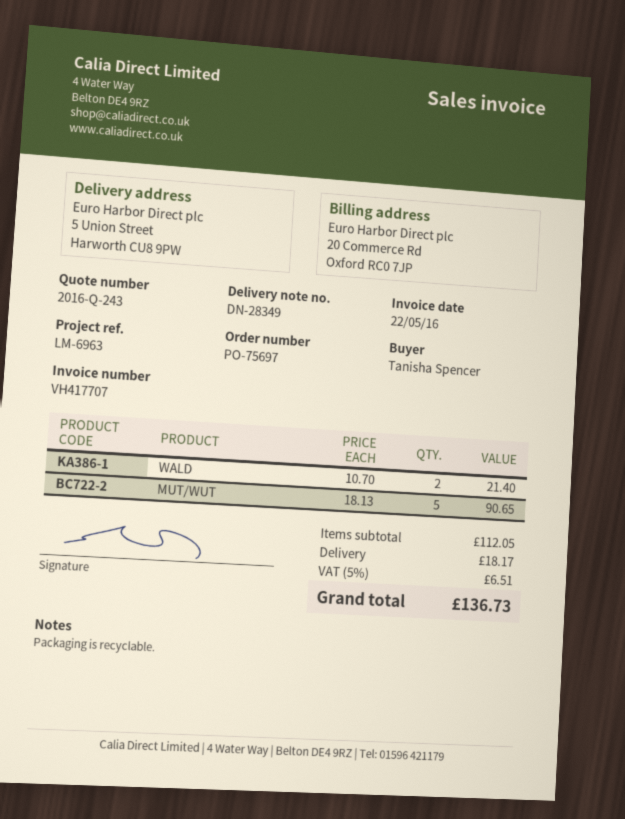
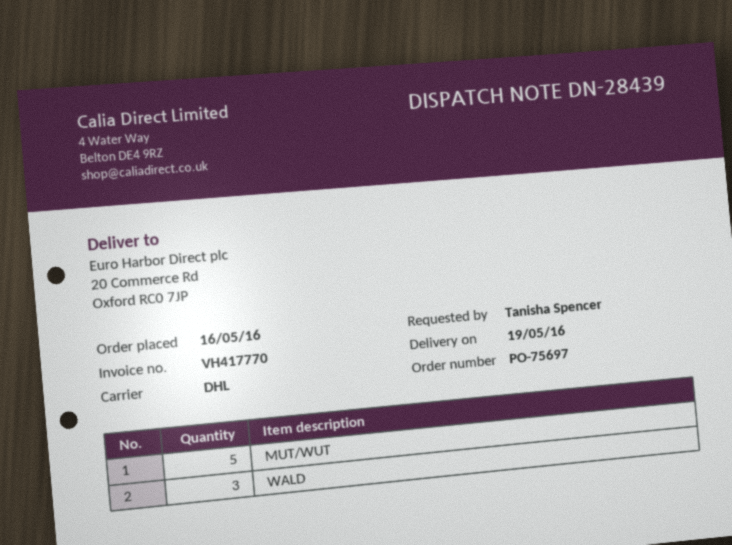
delivery note number: DN-28349 -> DN-28439
invoice number: VH417707 -> VH417770
ship to: 5 Union Street, Harworth CU8 9PW -> 20 Commerce Rd, Oxford RC0 7JP
WALD: 2 -> 3

